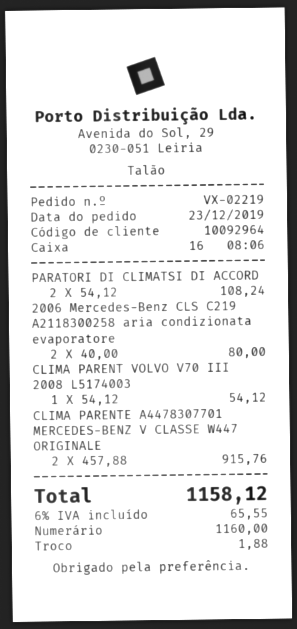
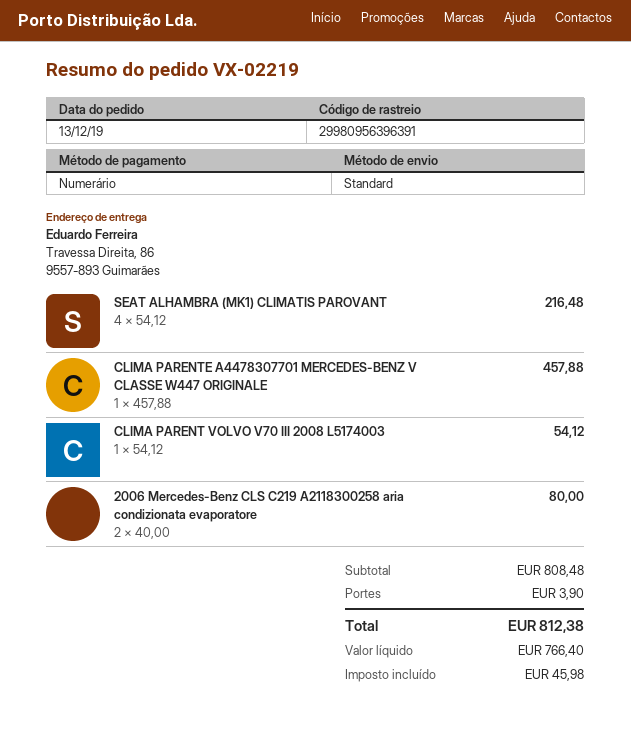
order date: 2019-12-23 -> 2019-12-13
PARATORI DI CLIMATSI DI ACCORD: 2 x 54.12 = 108.24 -> none
CLIMA PARENTE A4478307701 MERCEDES-BENZ V CLASSE W447 ORIGINALE: 2 x 457.88 = 915.76 -> 1 x 457.88 = 457.88
SEAT ALHAMBRA (MK1) CLIMATIS PAROVANT: none -> 4 x 54.12 = 216.48
shipping: none -> 3.90
tax: 65.55 -> 45.98
total: 1158.12 -> 812.38

